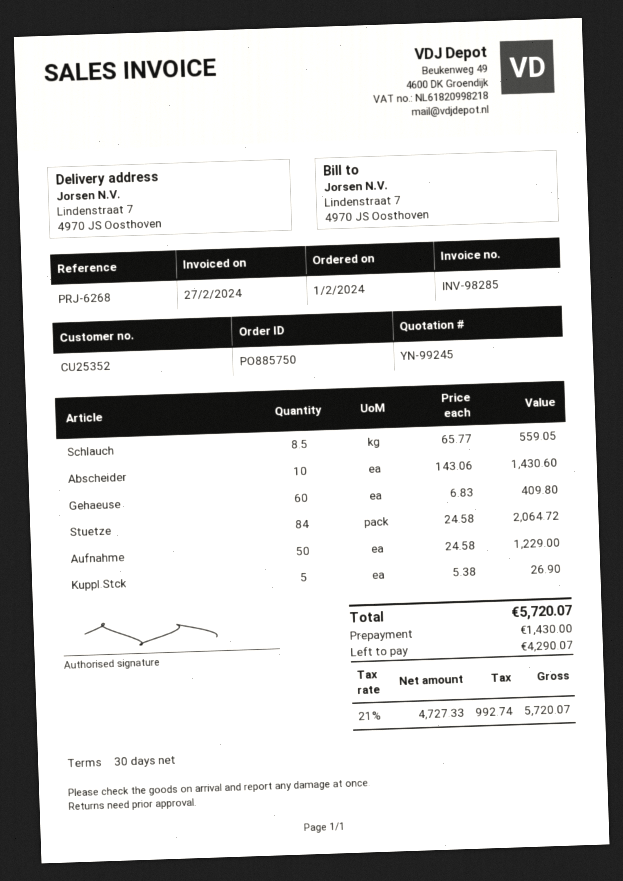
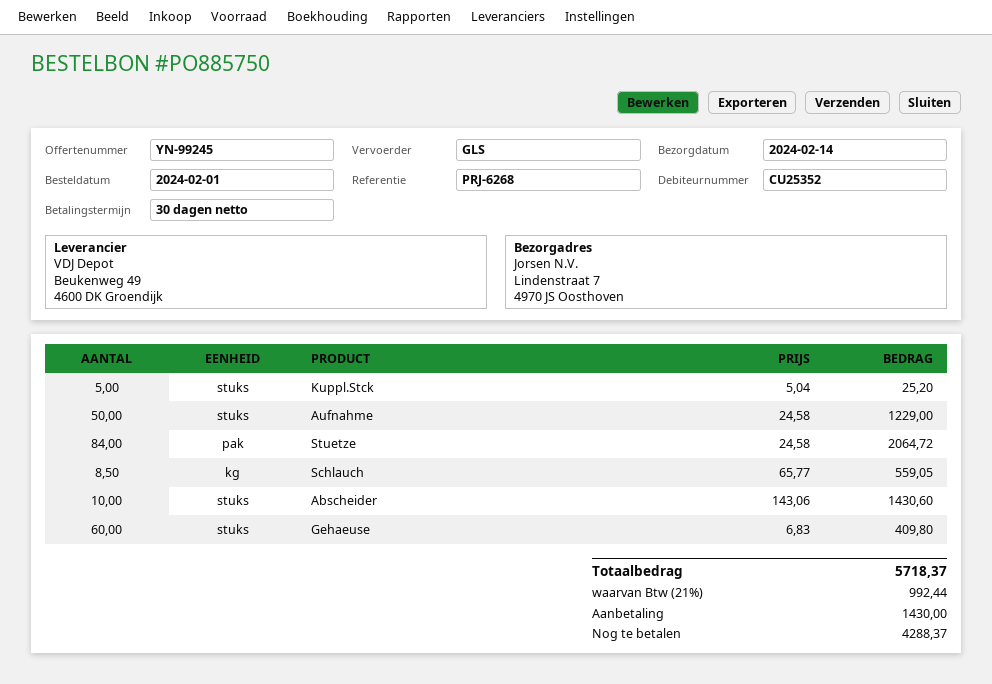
Kuppl.Stck: 5 x 5.38 = 26.90 -> 5 x 5.04 = 25.20
tax: 21% = 992.74 -> 21% = 992.44
total: 5720.07 -> 5718.37
balance: 4290.07 -> 4288.37

